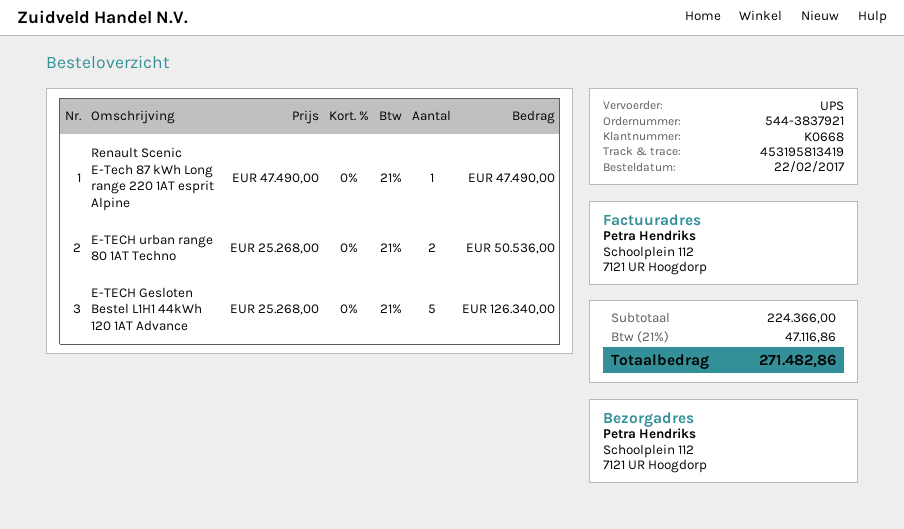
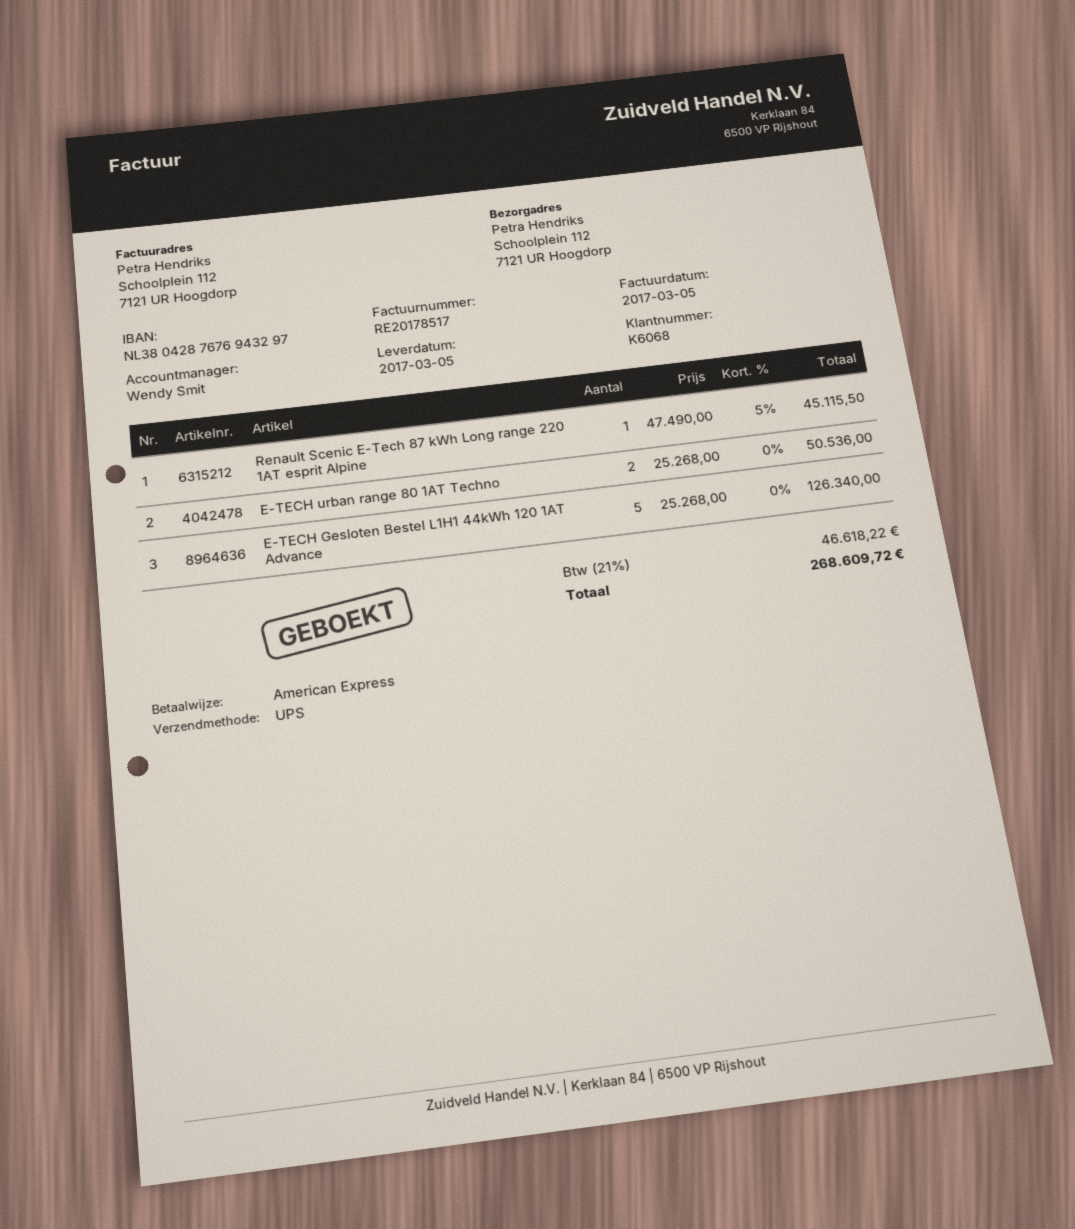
customer number: K0668 -> K6068
Renault Scenic E-Tech 87 kWh Long range 220 1AT esprit Alpine: 1 x 47490.00 = 47490.00 -> 1 x 47490.00 - 5% = 45115.50
tax: 21% = 47116.86 -> 21% = 46618.22
total: 271482.86 -> 268609.72

